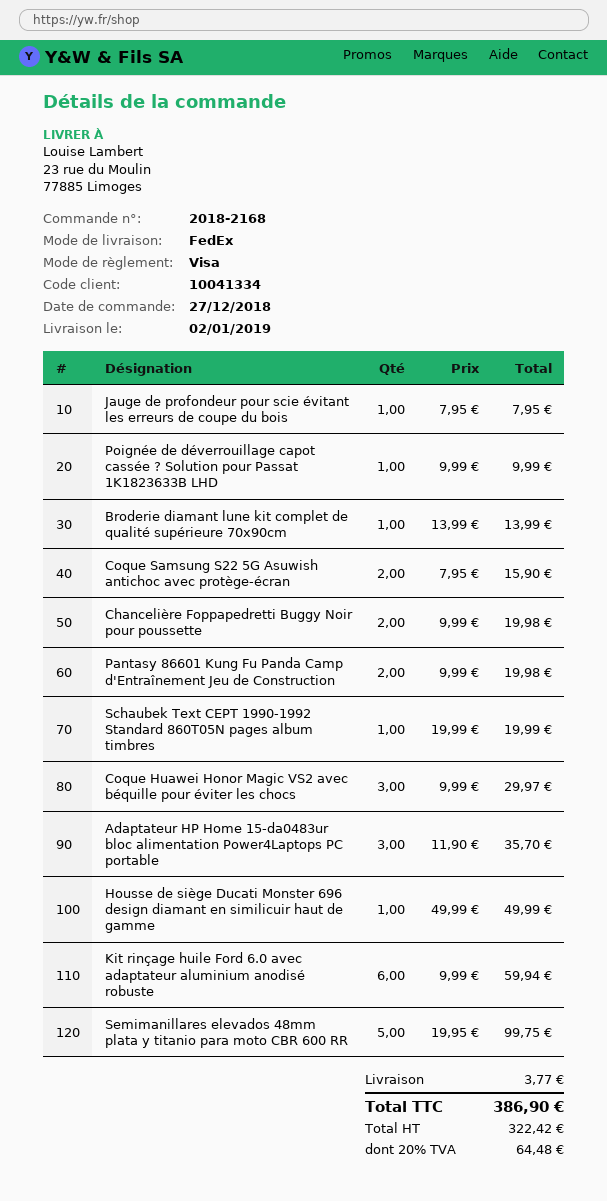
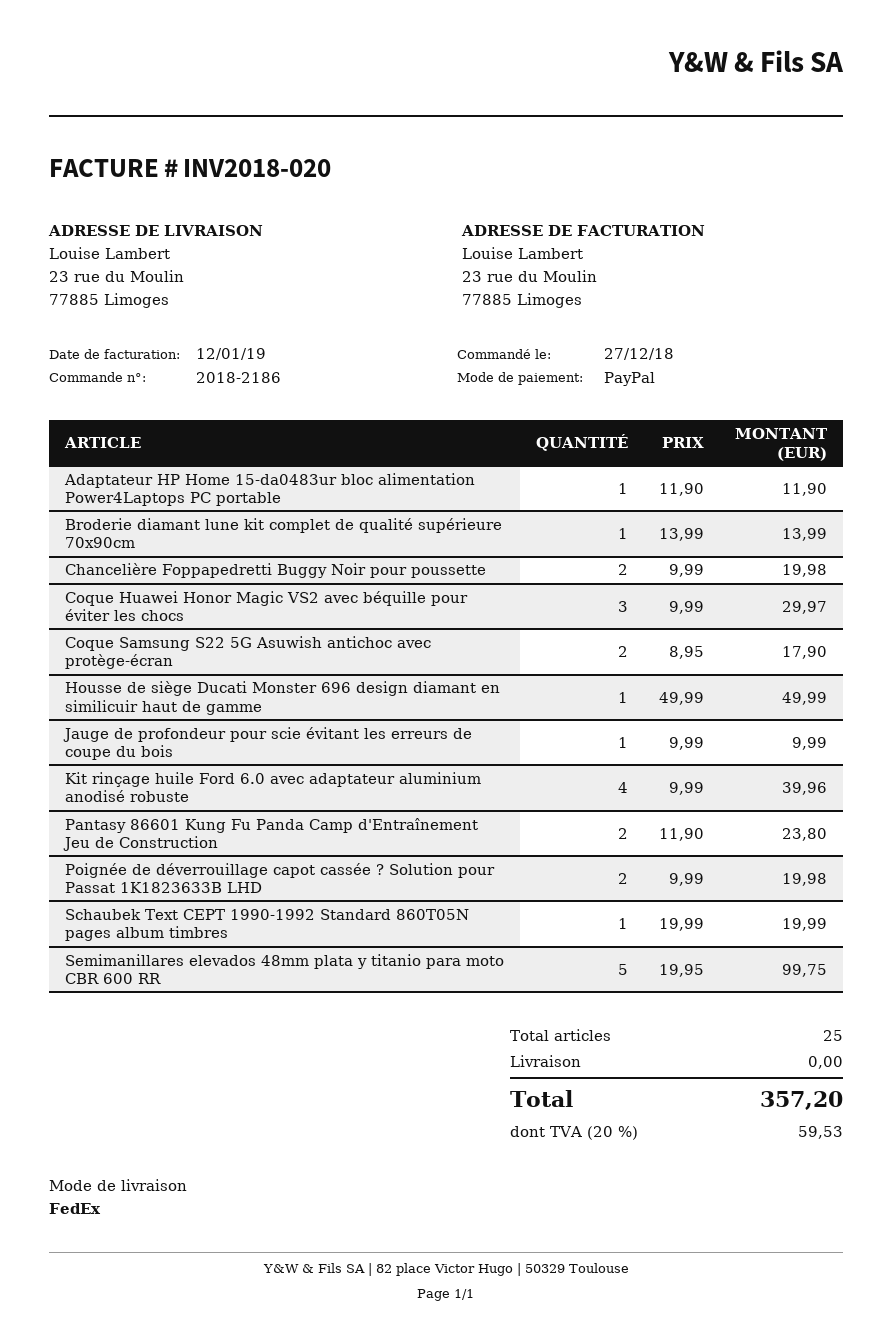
order number: 2018-2168 -> 2018-2186
payment method: Visa -> PayPal
Jauge de profondeur pour scie évitant les erreurs de coupe du bois: 1 x 7.95 = 7.95 -> 1 x 9.99 = 9.99
Poignée de déverrouillage capot cassée ? Solution pour Passat 1K1823633B LHD: 1 x 9.99 = 9.99 -> 2 x 9.99 = 19.98
Coque Samsung S22 5G Asuwish antichoc avec protège-écran: 2 x 7.95 = 15.90 -> 2 x 8.95 = 17.90
Pantasy 86601 Kung Fu Panda Camp d'Entraînement Jeu de Construction: 2 x 9.99 = 19.98 -> 2 x 11.90 = 23.80
Adaptateur HP Home 15-da0483ur bloc alimentation Power4Laptops PC portable: 3 x 11.90 = 35.70 -> 1 x 11.90 = 11.90
Kit rinçage huile Ford 6.0 avec adaptateur aluminium anodisé robuste: 6 x 9.99 = 59.94 -> 4 x 9.99 = 39.96
shipping: 3.77 -> 0.00
tax: 20% = 64.48 -> 20% = 59.53
total: 386.90 -> 357.20

